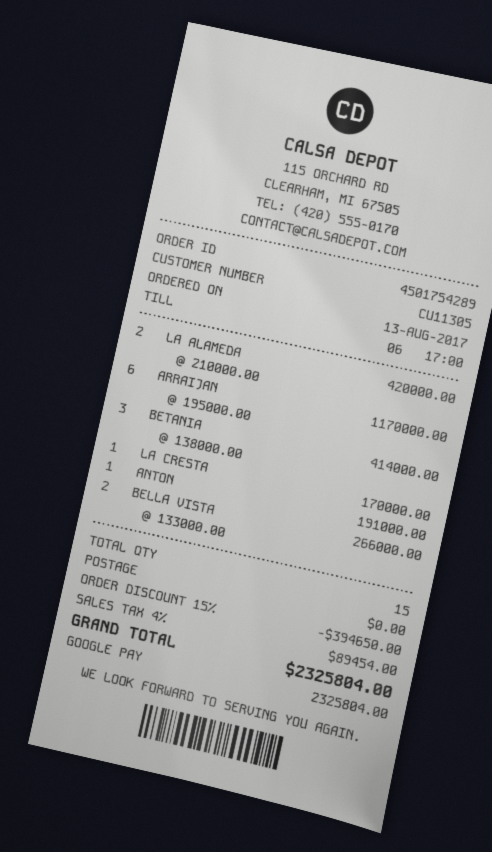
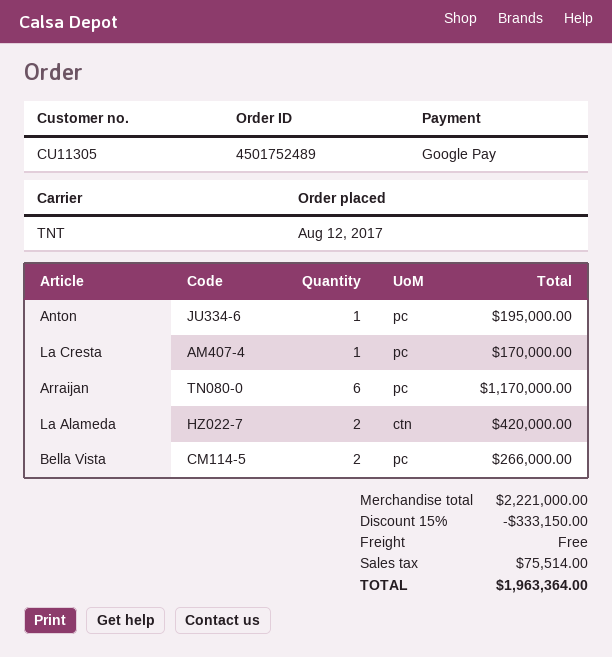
order number: 4501754289 -> 4501752489
order date: 2017-08-13 -> 2017-08-12
BETANIA: 3 for 414000.00 -> none
ANTON: 1 for 191000.00 -> 1 for 195000.00
discount: 15% = 394650.00 -> 15% = 333150.00
tax: 89454.00 -> 75514.00
total: 2325804.00 -> 1963364.00

